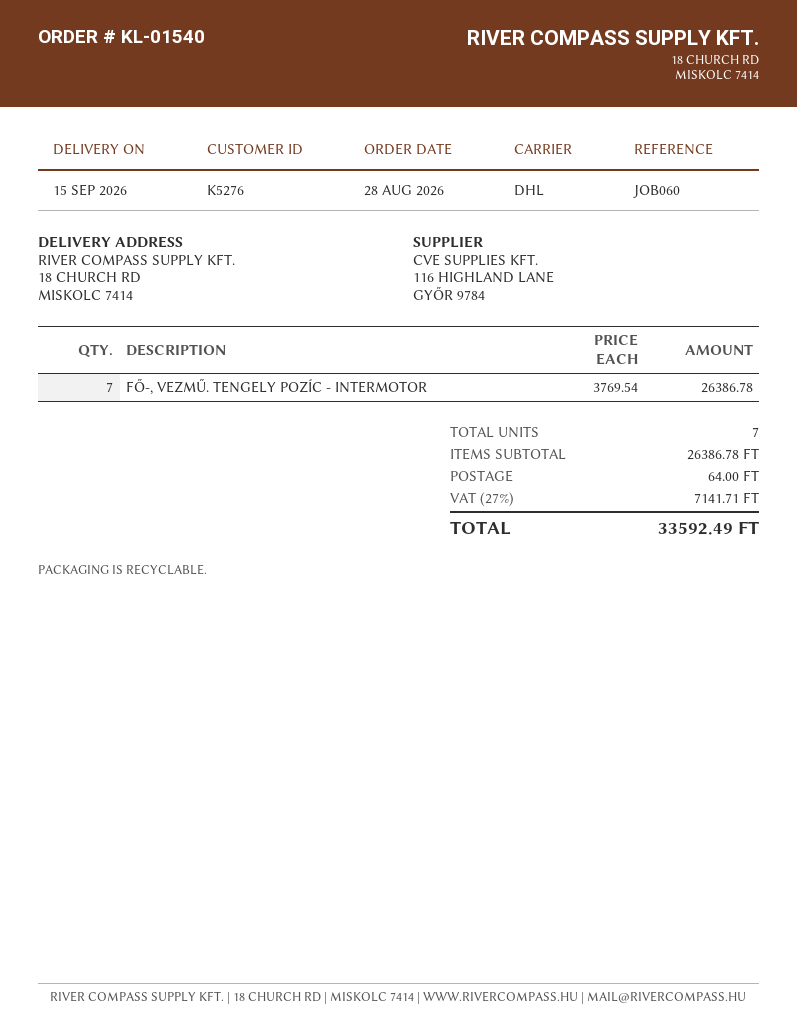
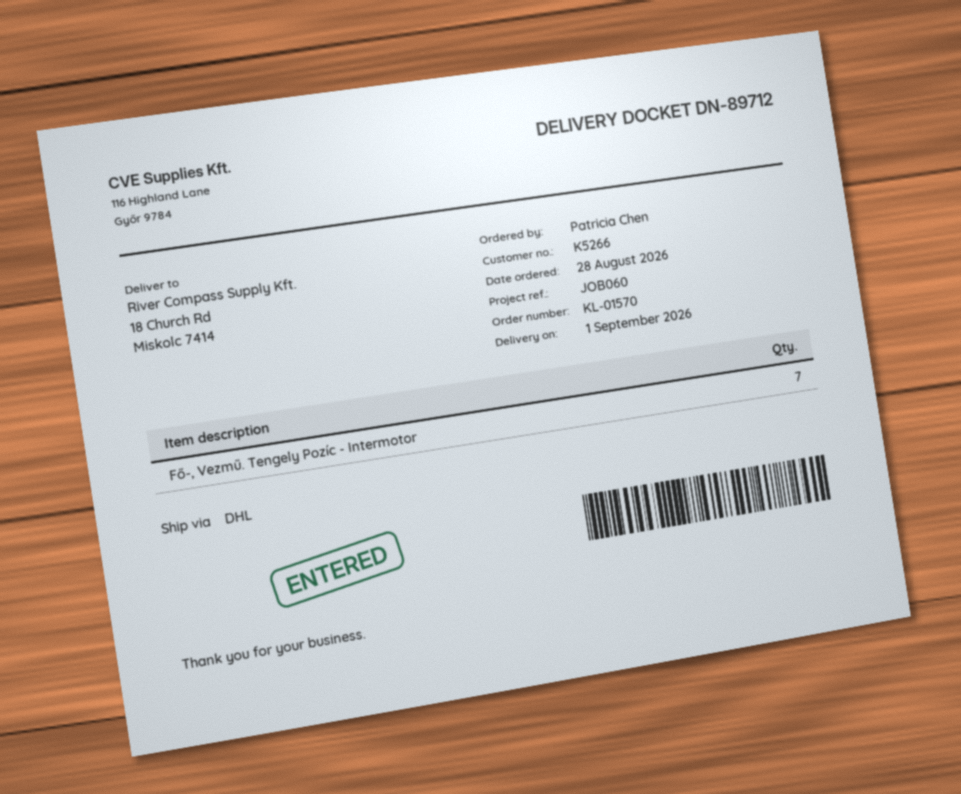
order number: KL-01540 -> KL-01570
delivery date: 2026-09-15 -> 2026-09-01
customer number: K5276 -> K5266

